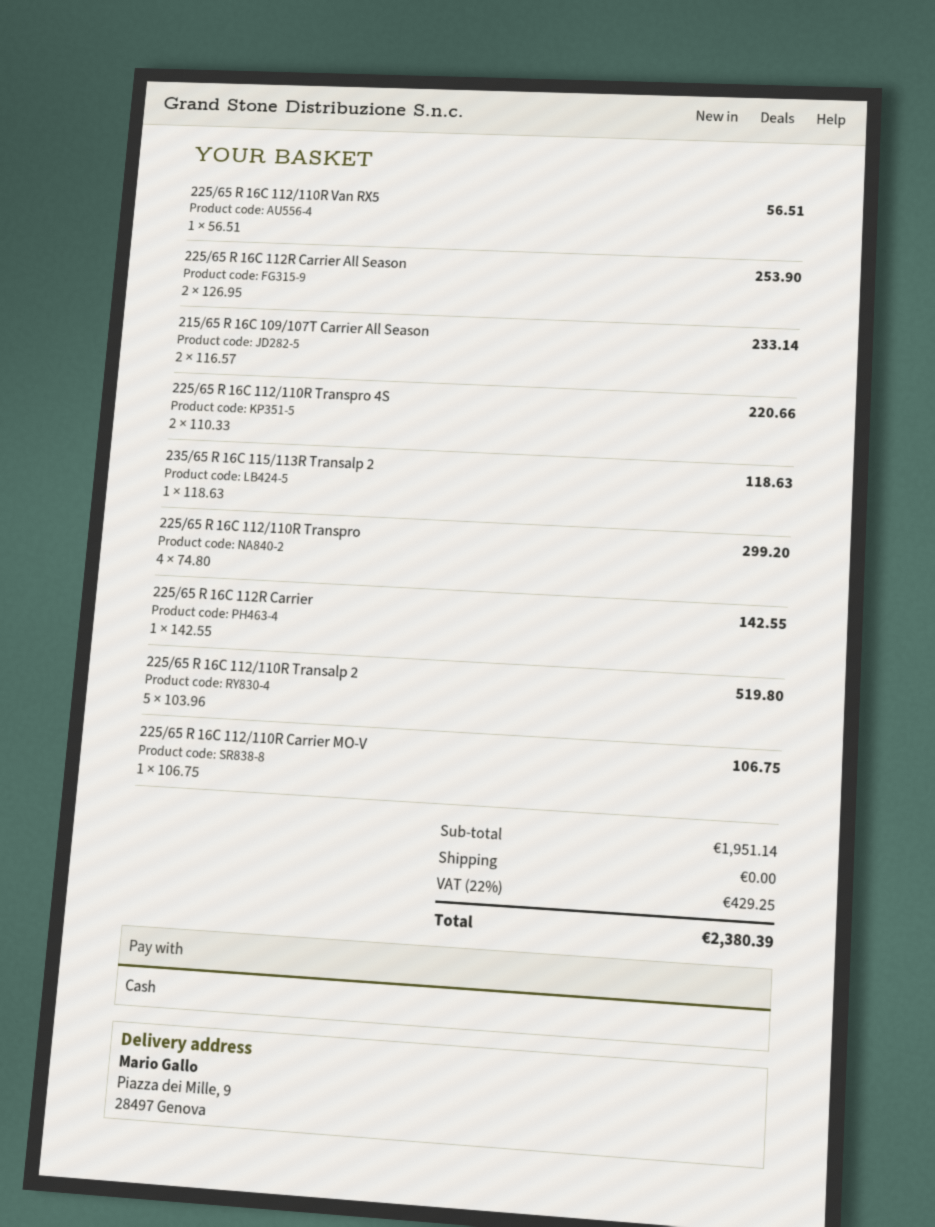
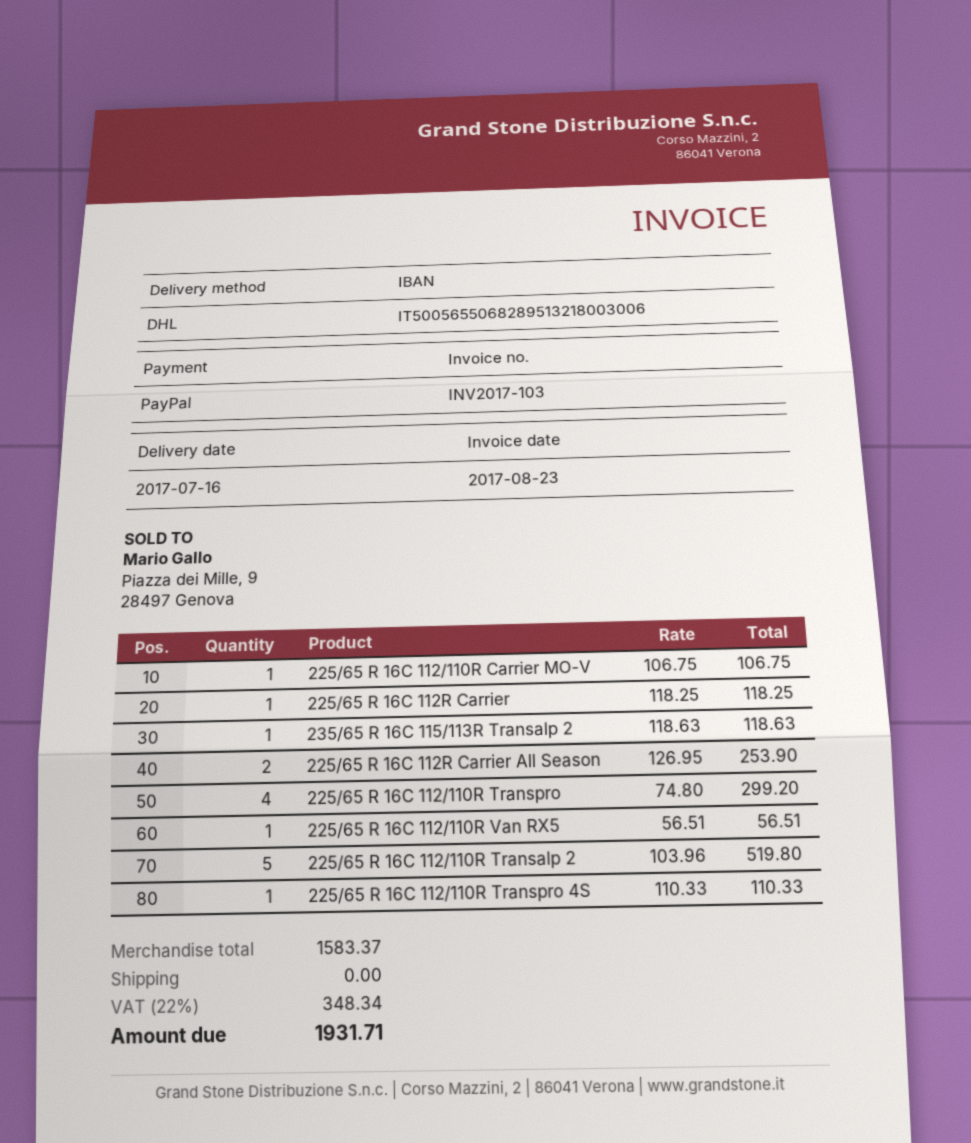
payment method: cash -> PayPal
215/65 R 16C 109/107T Carrier All Season: 2 x 116.57 = 233.14 -> none
225/65 R 16C 112/110R Transpro 4S: 2 x 110.33 = 220.66 -> 1 x 110.33 = 110.33
225/65 R 16C 112R Carrier: 1 x 142.55 = 142.55 -> 1 x 118.25 = 118.25
subtotal: 1951.14 -> 1583.37
tax: 22% = 429.25 -> 22% = 348.34
total: 2380.39 -> 1931.71

